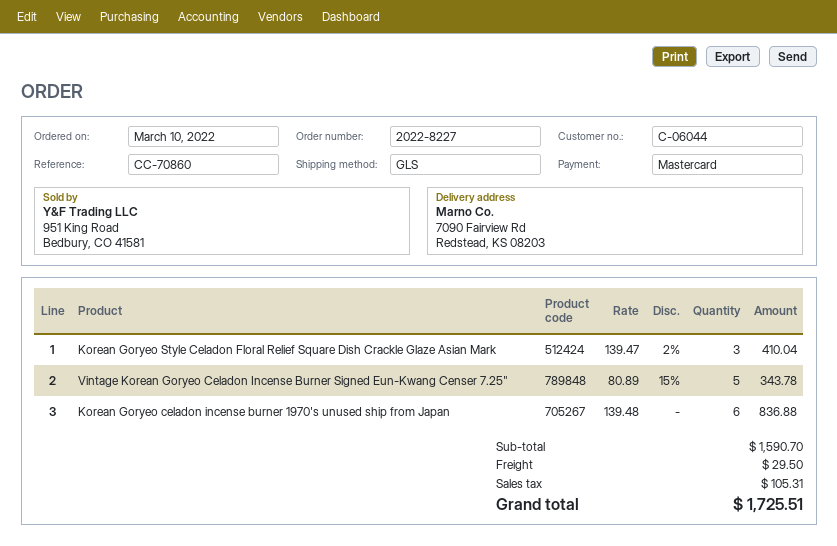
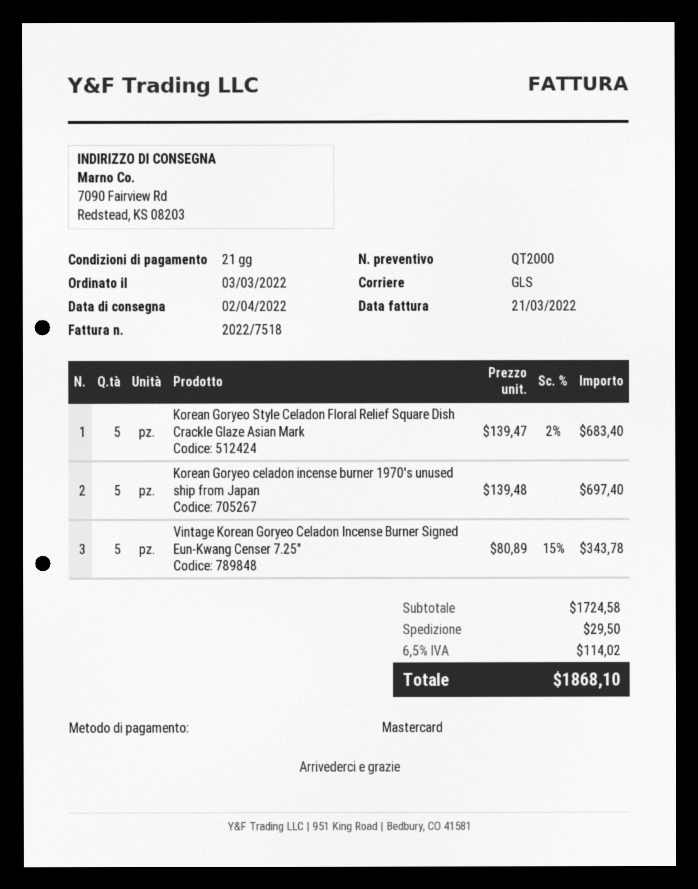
order date: 2022-03-10 -> 2022-03-03
Korean Goryeo Style Celadon Floral Relief Square Dish Crackle Glaze Asian Mark: 3 x 139.47 - 2% = 410.04 -> 5 x 139.47 - 2% = 683.40
Korean Goryeo celadon incense burner 1970's unused ship from Japan: 6 x 139.48 = 836.88 -> 5 x 139.48 = 697.40
subtotal: 1590.70 -> 1724.58
tax: 105.31 -> 114.02
total: 1725.51 -> 1868.10

